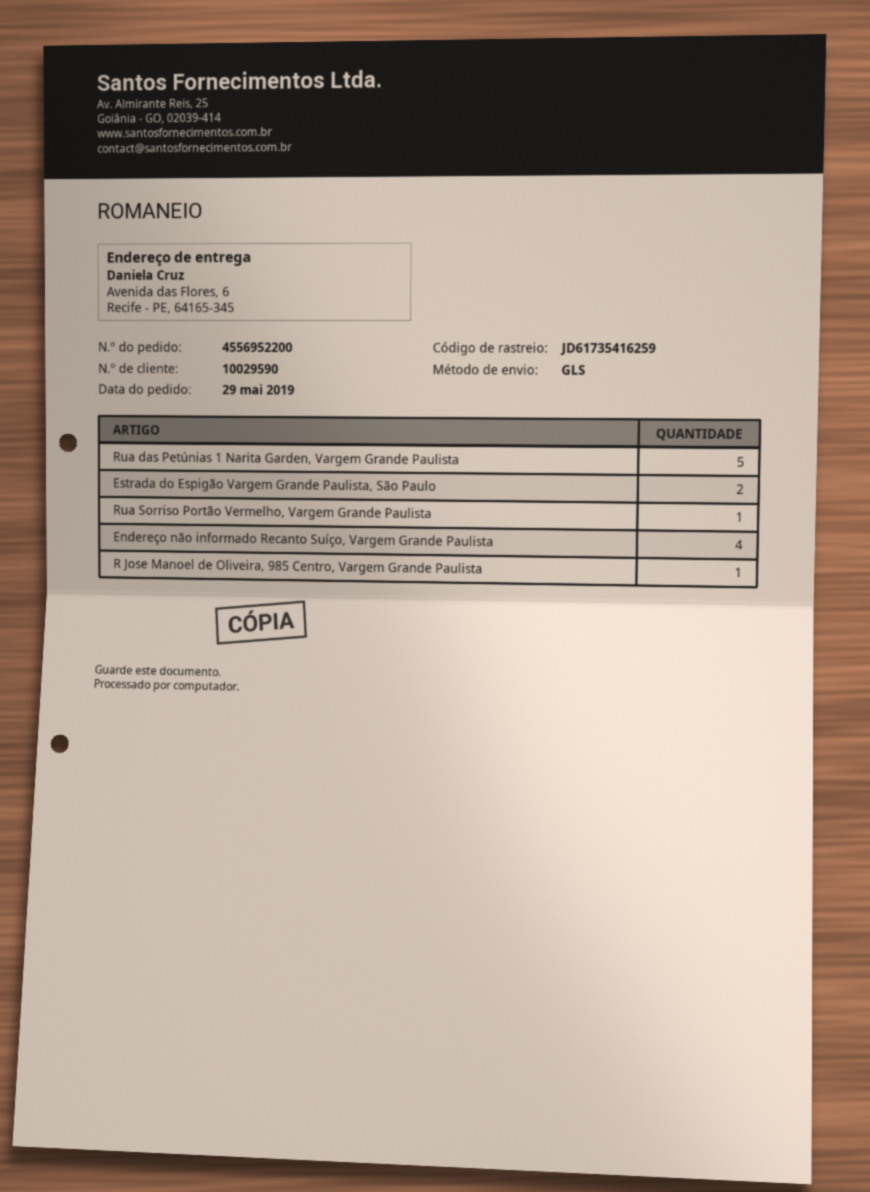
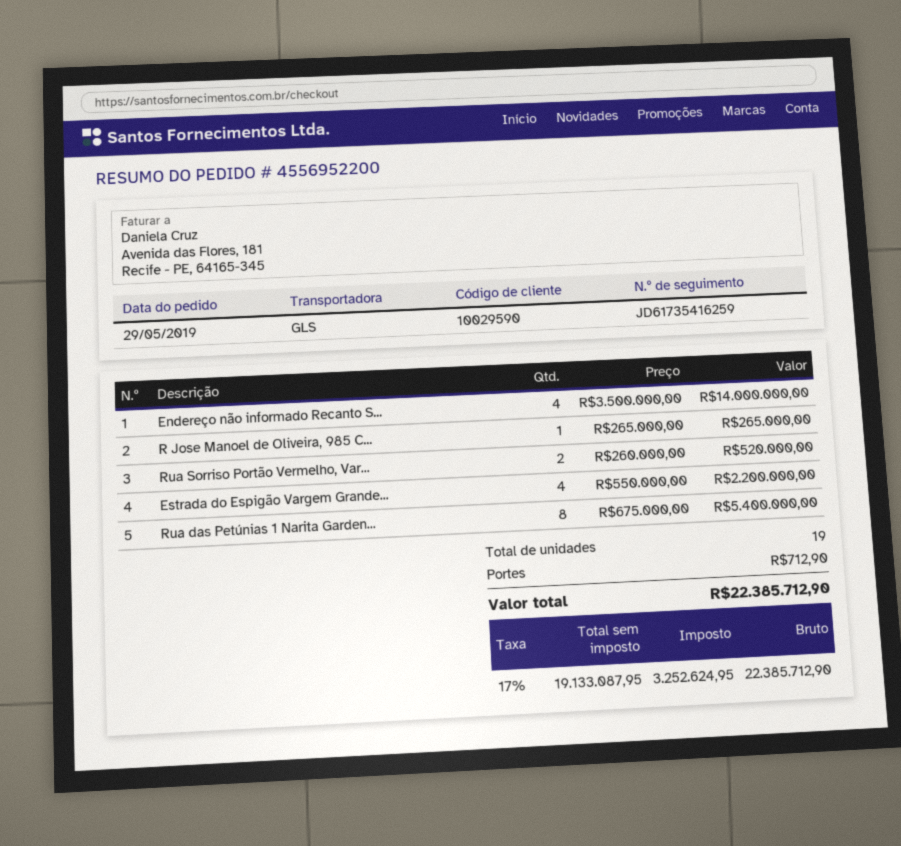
Rua das Petúnias 1 Narita Garden, Vargem Grande Paulista: 5 -> 8
Estrada do Espigão Vargem Grande Paulista, São Paulo: 2 -> 4
Rua Sorriso Portão Vermelho, Vargem Grande Paulista: 1 -> 2

